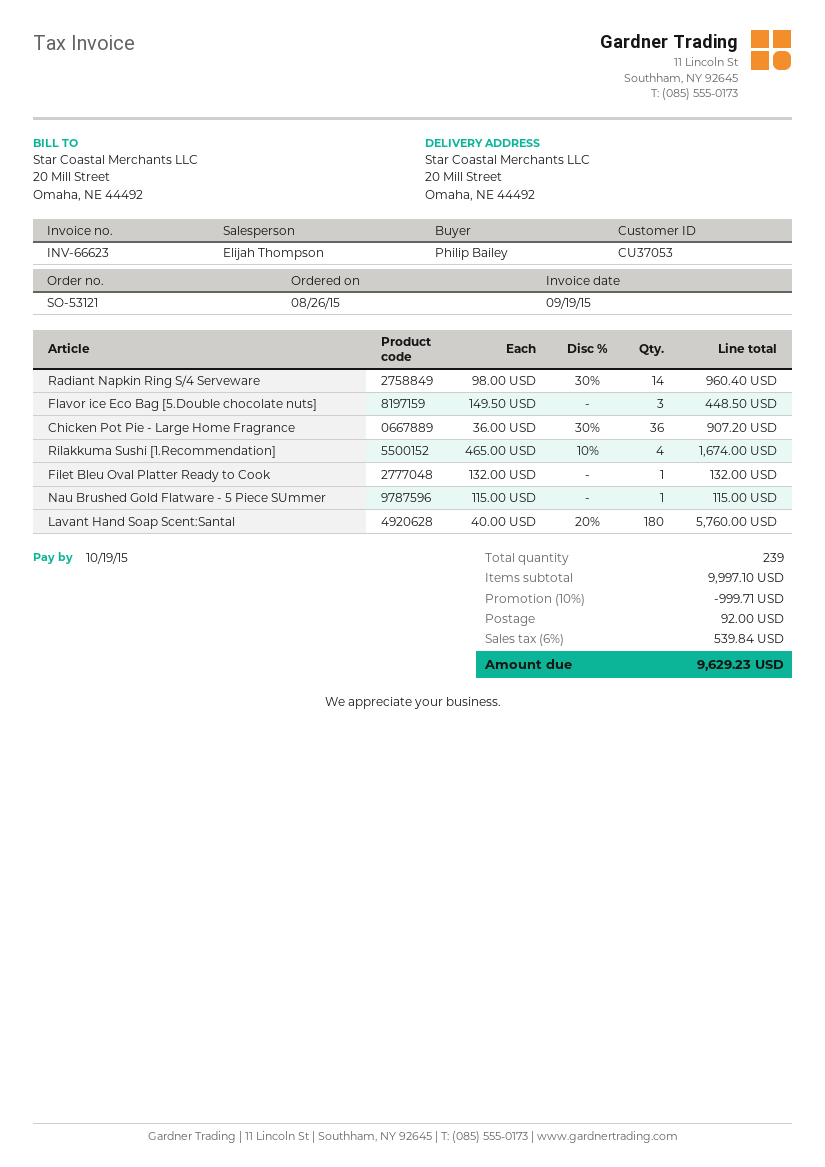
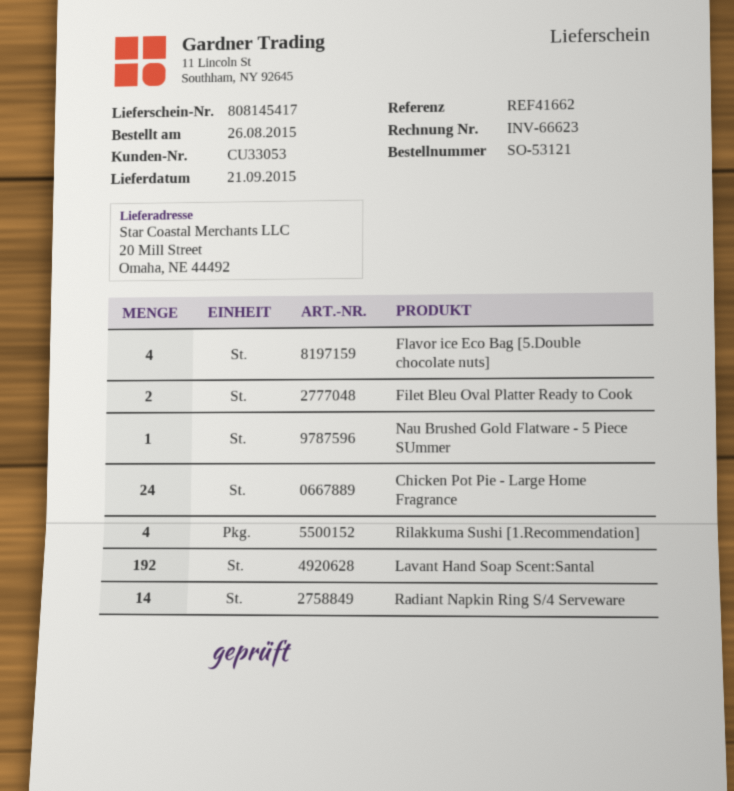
customer number: CU37053 -> CU33053
Flavor ice Eco Bag [5.Double chocolate nuts]: 3 -> 4
Chicken Pot Pie - Large Home Fragrance: 36 -> 24
Filet Bleu Oval Platter Ready to Cook: 1 -> 2
Lavant Hand Soap Scent:Santal: 180 -> 192

